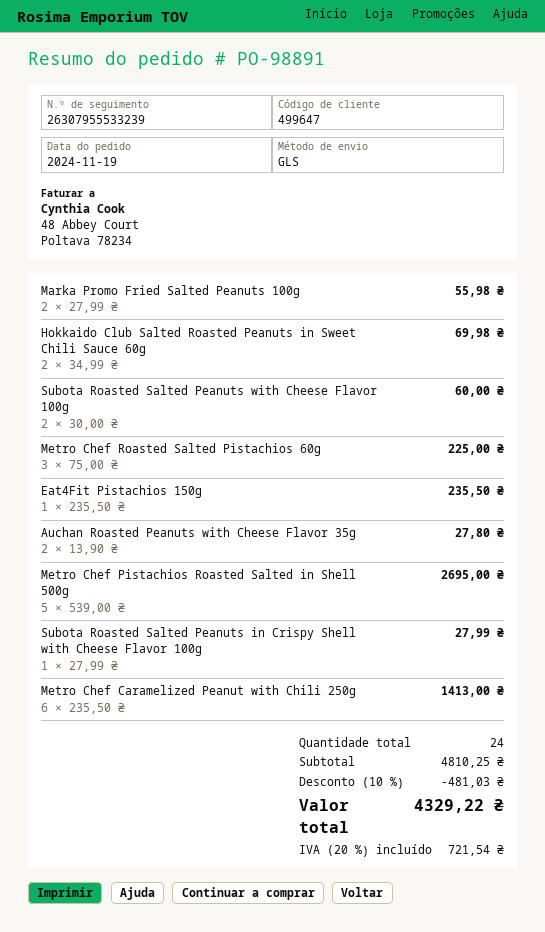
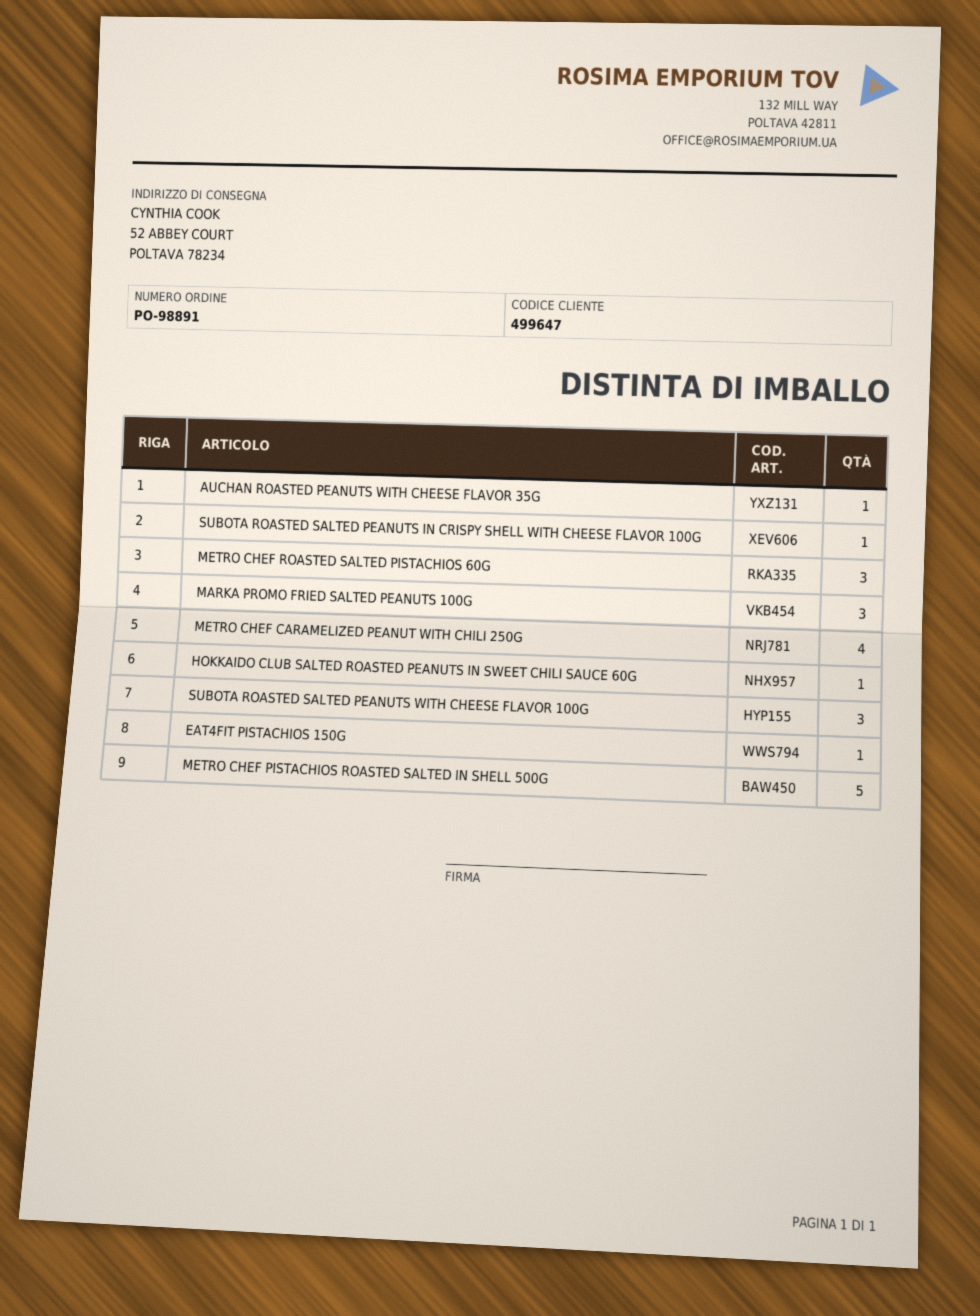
Marka Promo Fried Salted Peanuts 100g: 2 -> 3
Hokkaido Club Salted Roasted Peanuts in Sweet Chili Sauce 60g: 2 -> 1
Subota Roasted Salted Peanuts with Cheese Flavor 100g: 2 -> 3
Auchan Roasted Peanuts with Cheese Flavor 35g: 2 -> 1
Metro Chef Caramelized Peanut with Chili 250g: 6 -> 4

